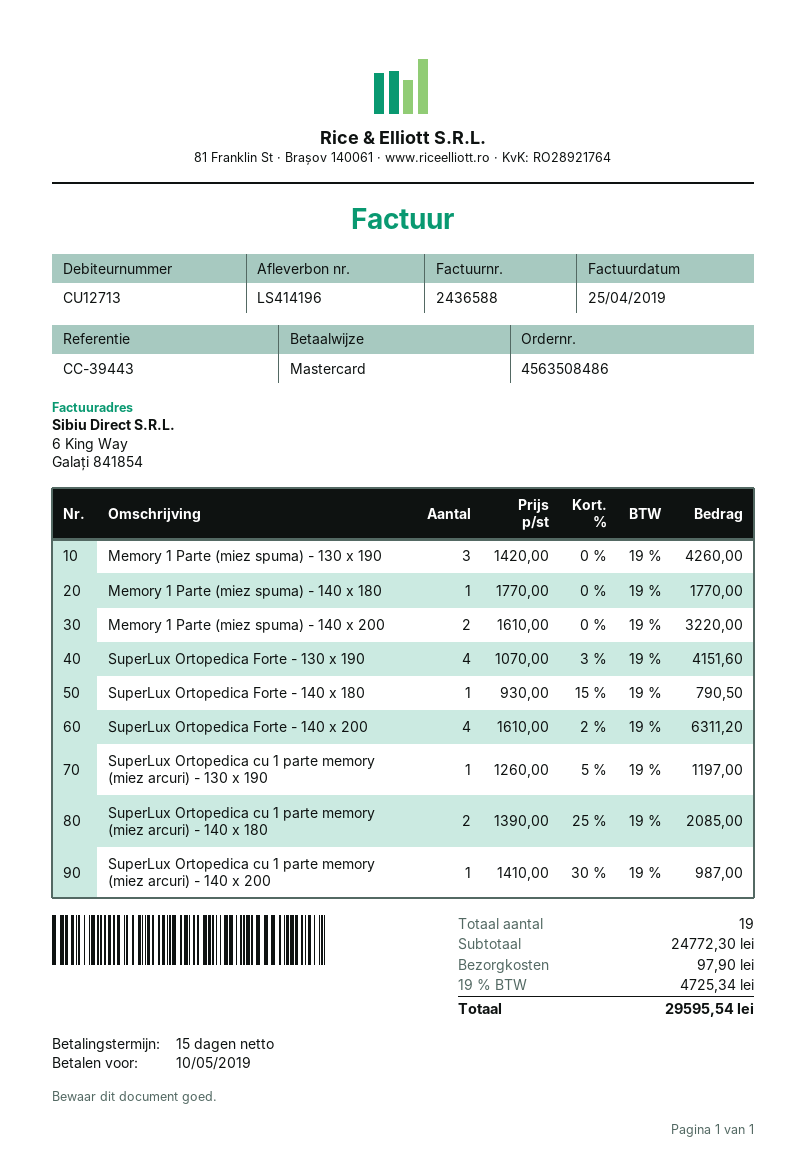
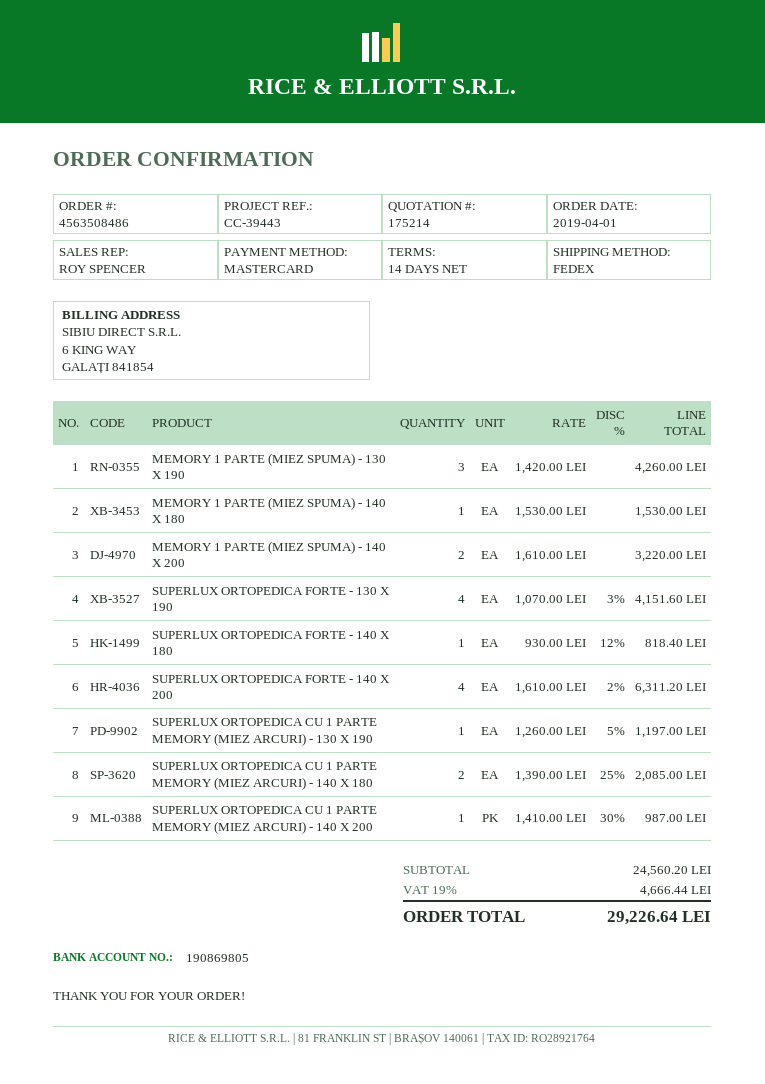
payment terms: 15 days -> 14 days
Memory 1 Parte (miez spuma) - 140 x 180: 1 x 1770.00 = 1770.00 -> 1 x 1530.00 = 1530.00
SuperLux Ortopedica Forte - 140 x 180: 1 x 930.00 - 15% = 790.50 -> 1 x 930.00 - 12% = 818.40
subtotal: 24772.30 -> 24560.20
shipping: 97.90 -> none
tax: 19% = 4725.34 -> 19% = 4666.44
total: 29595.54 -> 29226.64

